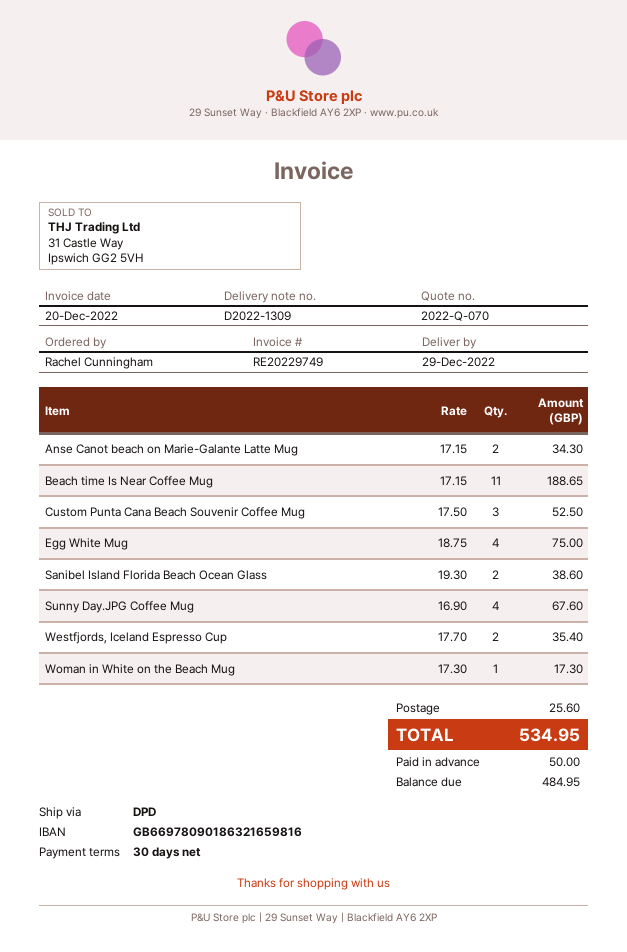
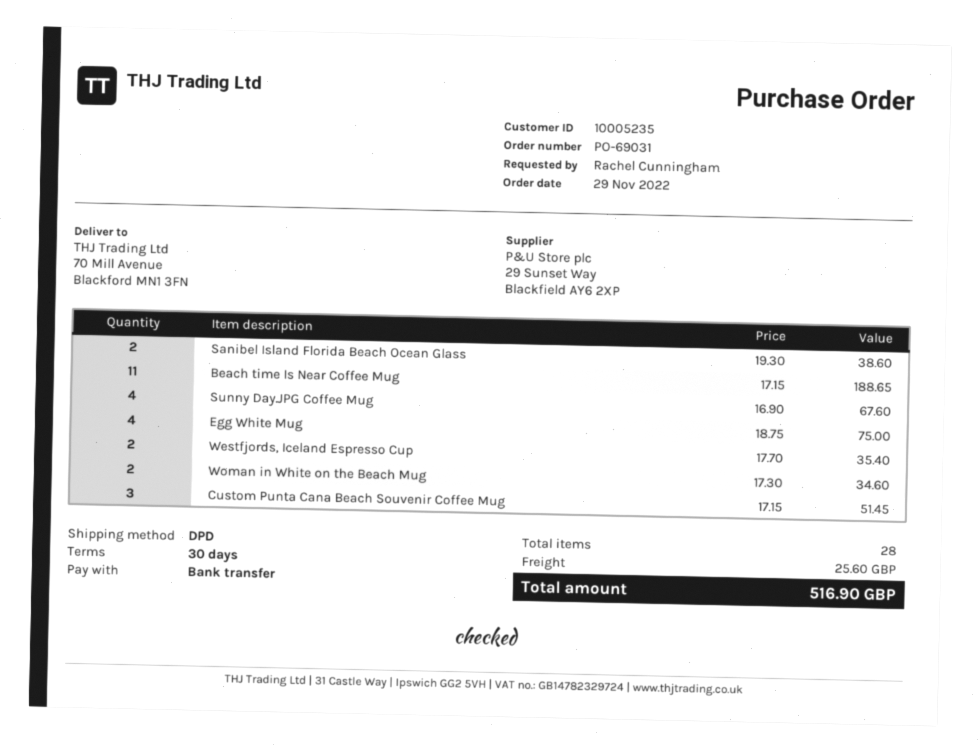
Anse Canot beach on Marie-Galante Latte Mug: 2 x 17.15 = 34.30 -> none
Custom Punta Cana Beach Souvenir Coffee Mug: 3 x 17.50 = 52.50 -> 3 x 17.15 = 51.45
Woman in White on the Beach Mug: 1 x 17.30 = 17.30 -> 2 x 17.30 = 34.60
total: 534.95 -> 516.90

